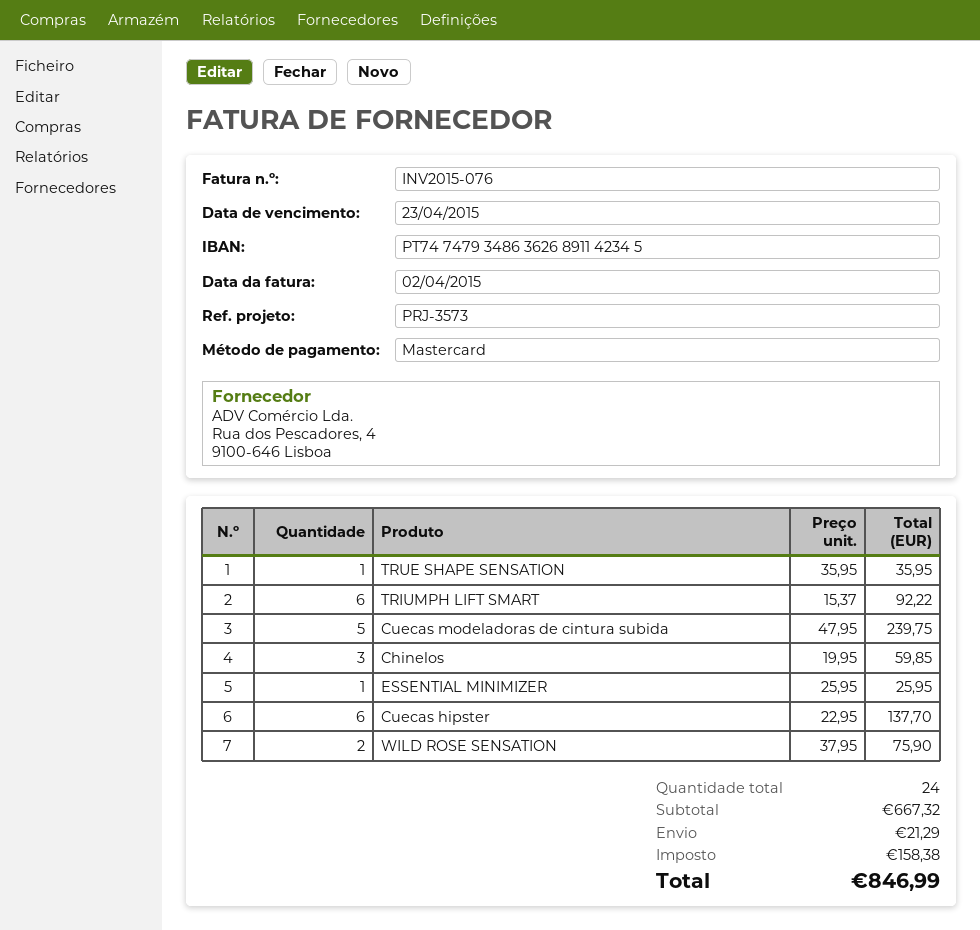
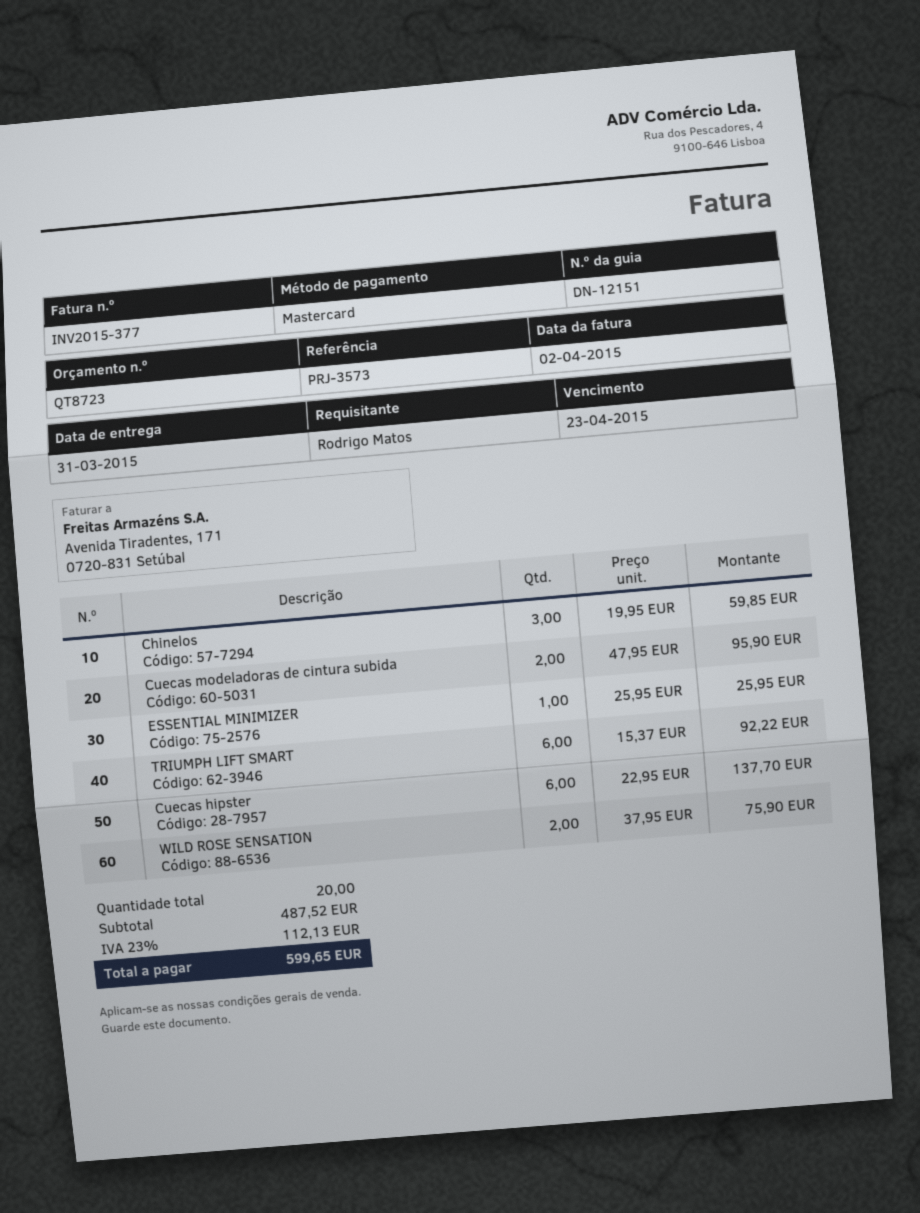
invoice number: INV2015-076 -> INV2015-377
TRUE SHAPE SENSATION: 1 x 35.95 = 35.95 -> none
Cuecas modeladoras de cintura subida: 5 x 47.95 = 239.75 -> 2 x 47.95 = 95.90
total quantity: 24 -> 20
subtotal: 667.32 -> 487.52
shipping: 21.29 -> none
tax: 158.38 -> 112.13
total: 846.99 -> 599.65

